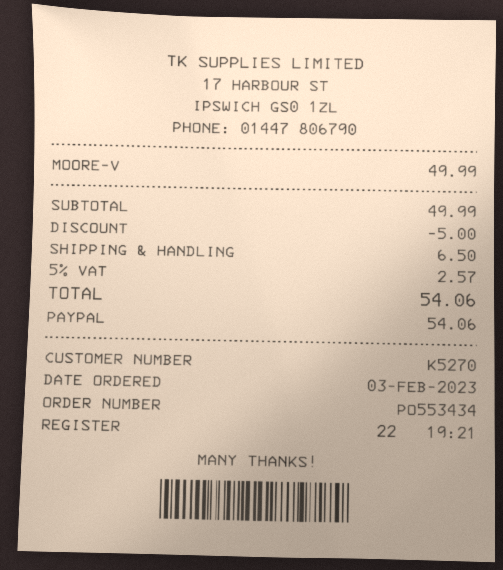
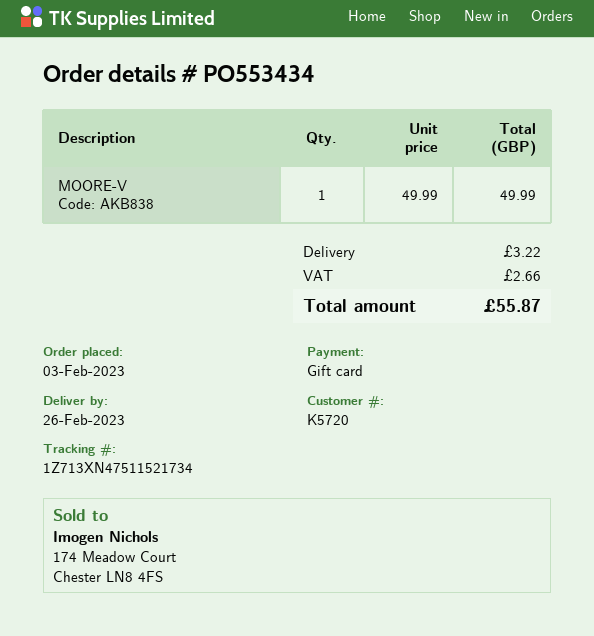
customer number: K5270 -> K5720
payment method: PayPal -> gift card
discount: 5.00 -> none
shipping: 6.50 -> 3.22
tax: 2.57 -> 2.66
total: 54.06 -> 55.87

